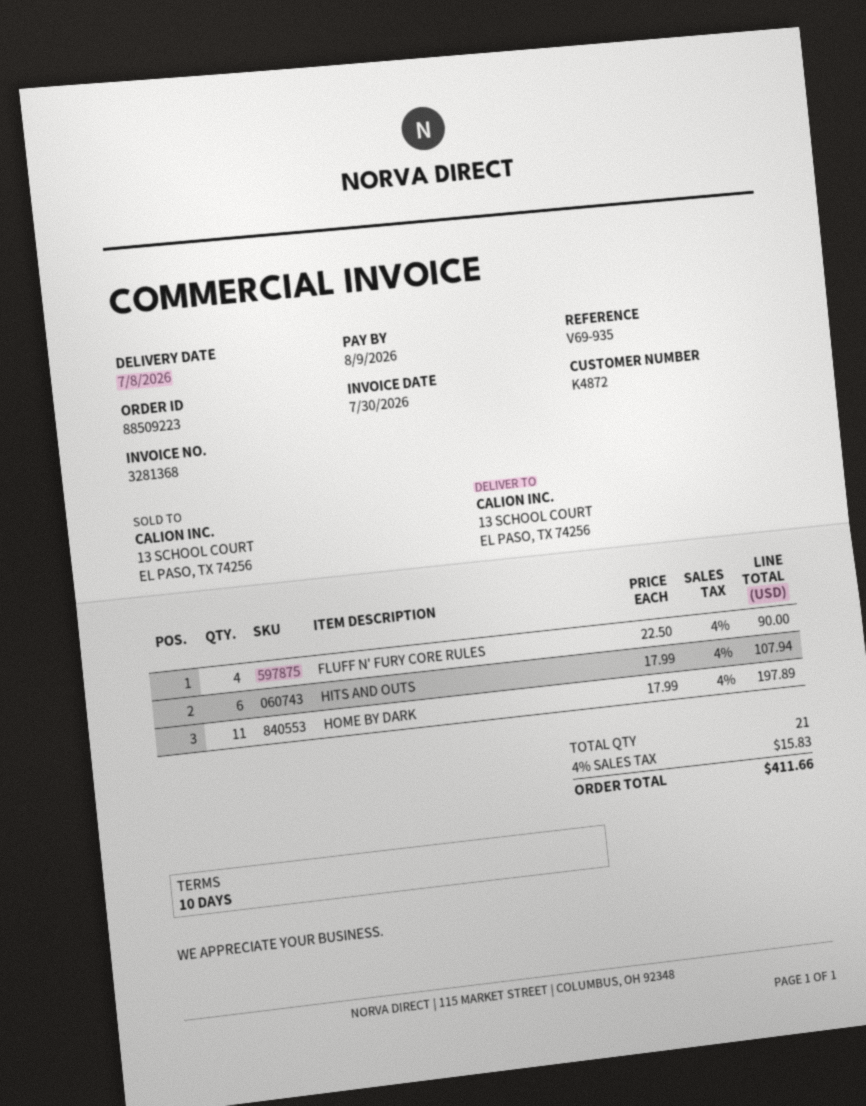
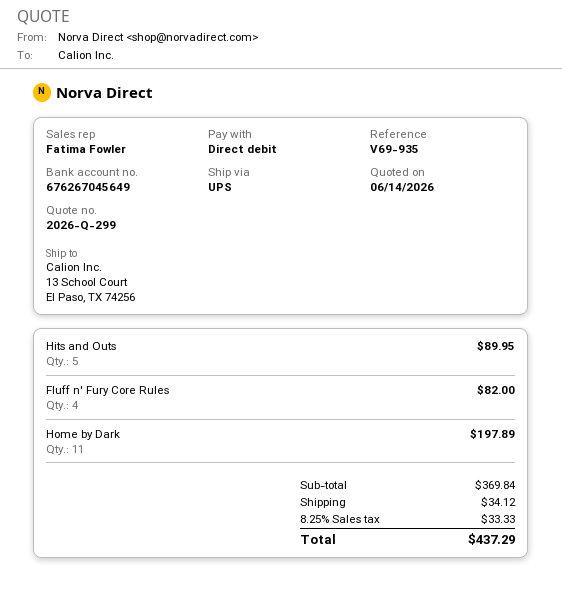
FLUFF N' FURY CORE RULES: 4 for 90.00 -> 4 for 82.00
HITS AND OUTS: 6 for 107.94 -> 5 for 89.95
shipping: none -> 34.12
tax: 4% = 15.83 -> 8.25% = 33.33
total: 411.66 -> 437.29

